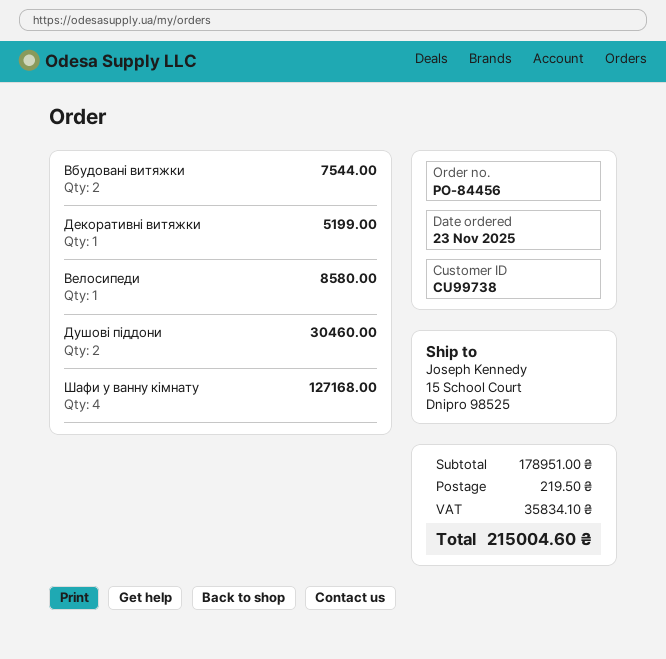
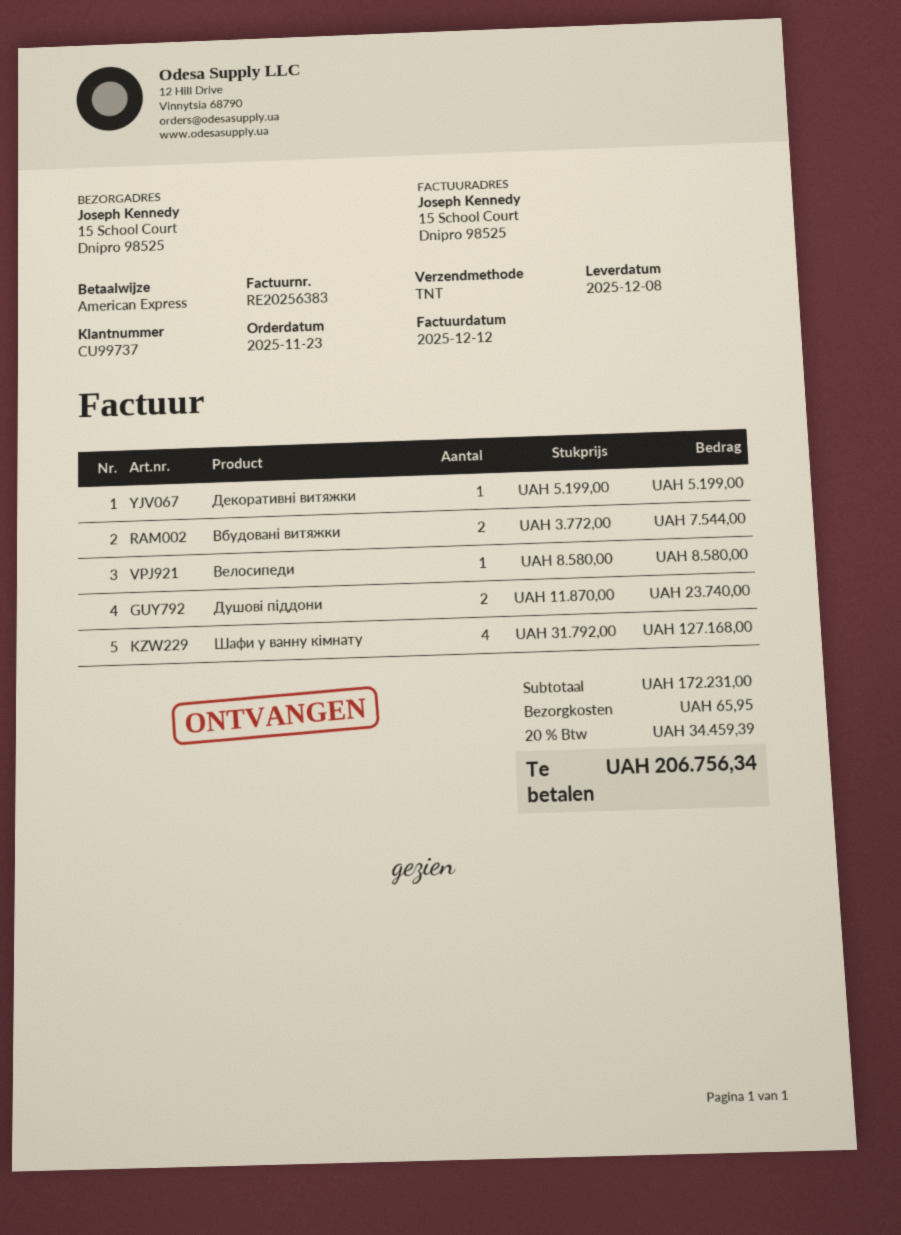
customer number: CU99738 -> CU99737
Душові піддони: 2 for 30460.00 -> 2 for 23740.00
subtotal: 178951.00 -> 172231.00
shipping: 219.50 -> 65.95
tax: 35834.10 -> 34459.39
total: 215004.60 -> 206756.34

